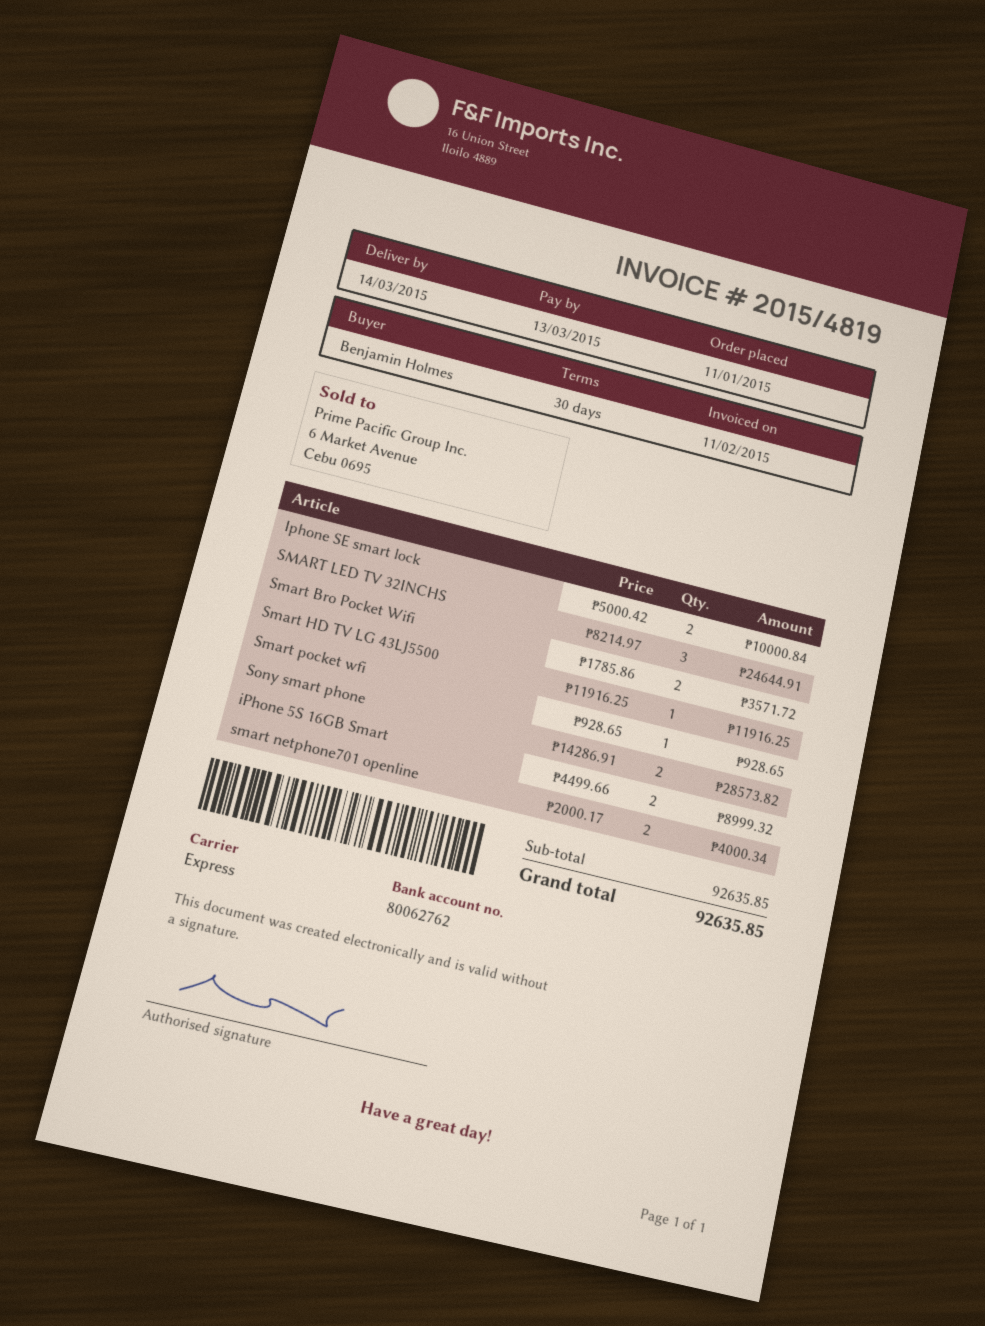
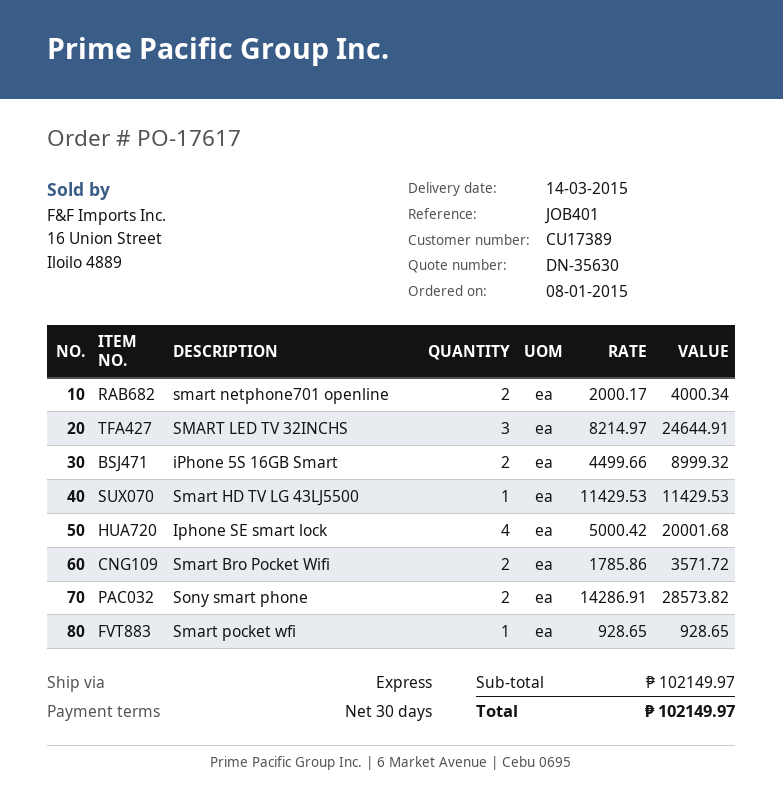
order date: 2015-01-11 -> 2015-01-08
Iphone SE smart lock: 2 x 5000.42 = 10000.84 -> 4 x 5000.42 = 20001.68
Smart HD TV LG 43LJ5500: 1 x 11916.25 = 11916.25 -> 1 x 11429.53 = 11429.53
subtotal: 92635.85 -> 102149.97
total: 92635.85 -> 102149.97

